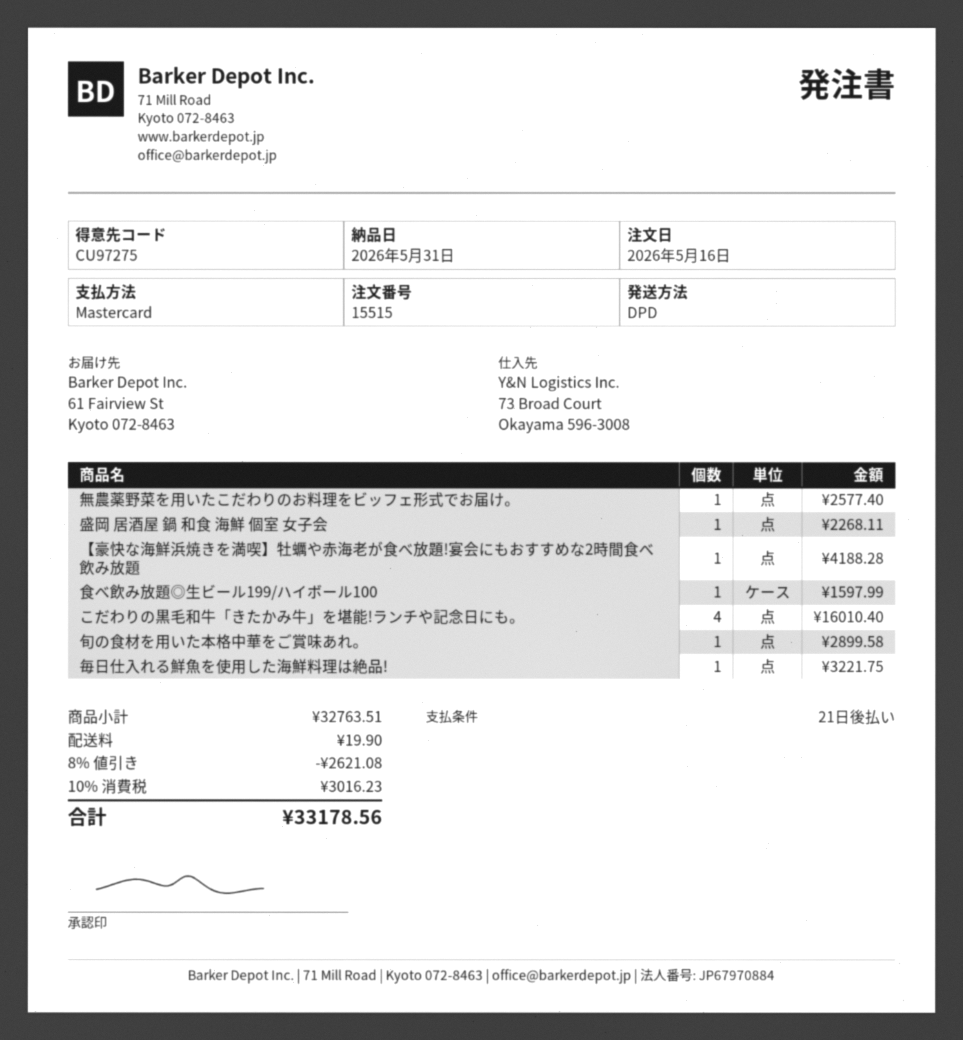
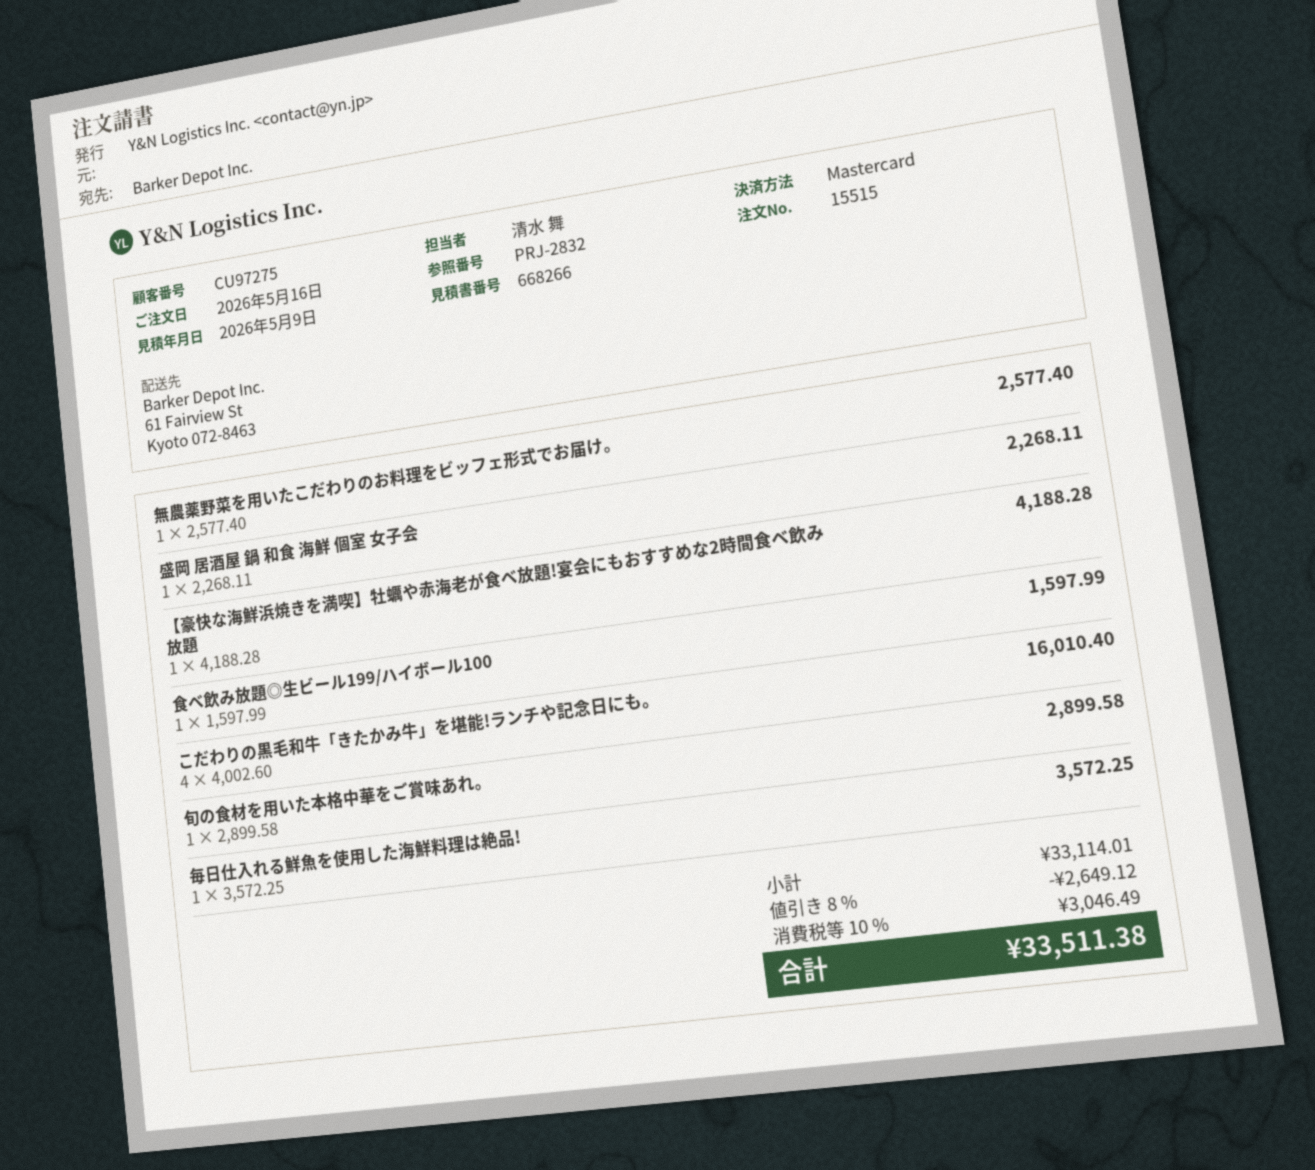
毎日仕入れる鮮魚を使用した海鮮料理は絶品!: 1 for 3221.75 -> 1 for 3572.25
subtotal: 32763.51 -> 33114.01
discount: 8% = 2621.08 -> 8% = 2649.12
shipping: 19.90 -> none
tax: 10% = 3016.23 -> 10% = 3046.49
total: 33178.56 -> 33511.38

